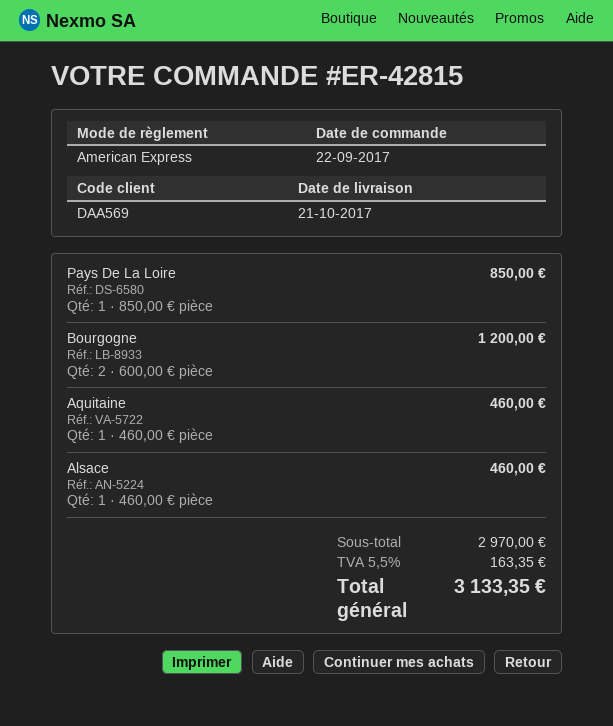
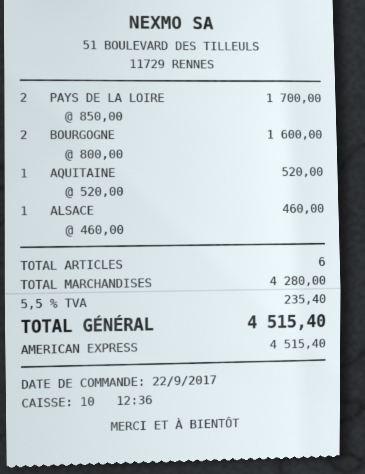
Pays De La Loire: 1 x 850.00 = 850.00 -> 2 x 850.00 = 1700.00
Bourgogne: 2 x 600.00 = 1200.00 -> 2 x 800.00 = 1600.00
Aquitaine: 1 x 460.00 = 460.00 -> 1 x 520.00 = 520.00
subtotal: 2970.00 -> 4280.00
tax: 5.5% = 163.35 -> 5.5% = 235.40
total: 3133.35 -> 4515.40

